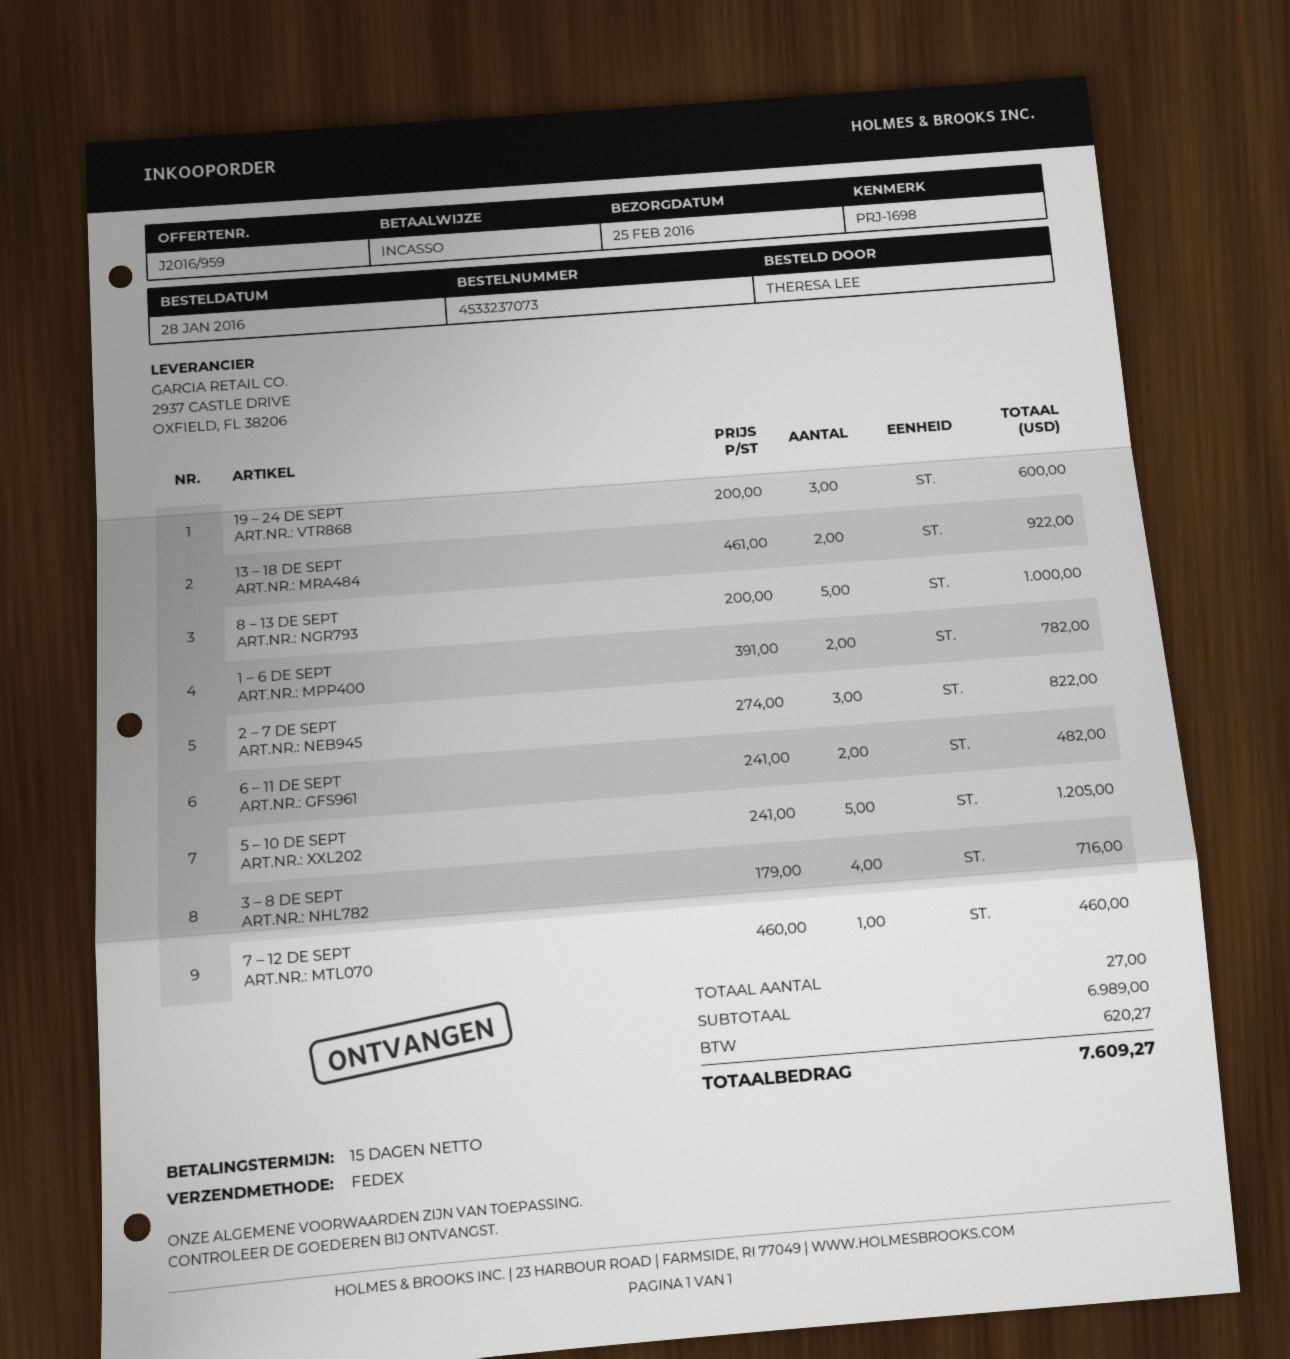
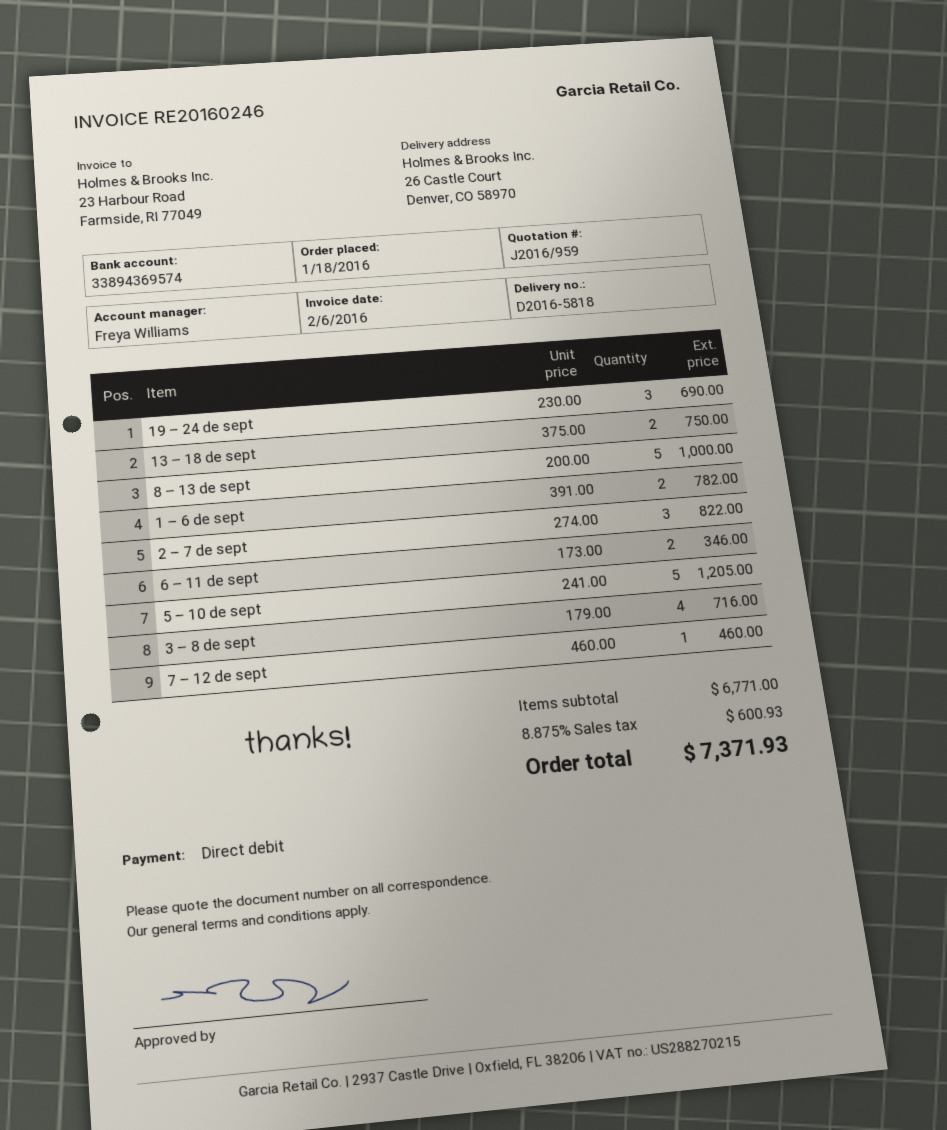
order date: 2016-01-28 -> 2016-01-18
19 – 24 DE SEPT: 3 x 200.00 = 600.00 -> 3 x 230.00 = 690.00
13 – 18 DE SEPT: 2 x 461.00 = 922.00 -> 2 x 375.00 = 750.00
6 – 11 DE SEPT: 2 x 241.00 = 482.00 -> 2 x 173.00 = 346.00
subtotal: 6989.00 -> 6771.00
tax: 620.27 -> 600.93
total: 7609.27 -> 7371.93

